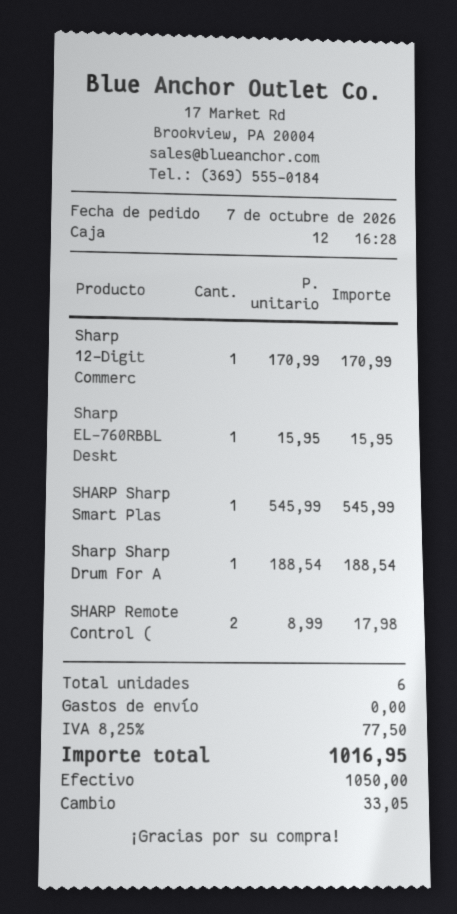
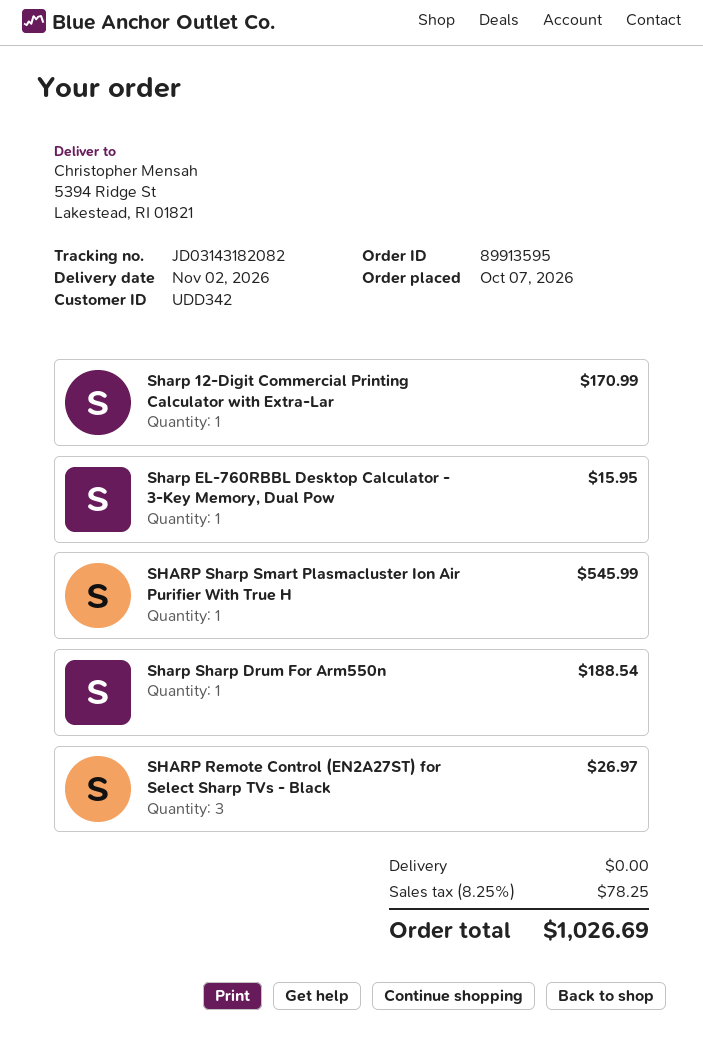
SHARP Remote Control (: 2 for 17.98 -> 3 for 26.97
tax: 8.25% = 77.50 -> 8.25% = 78.25
total: 1016.95 -> 1026.69

